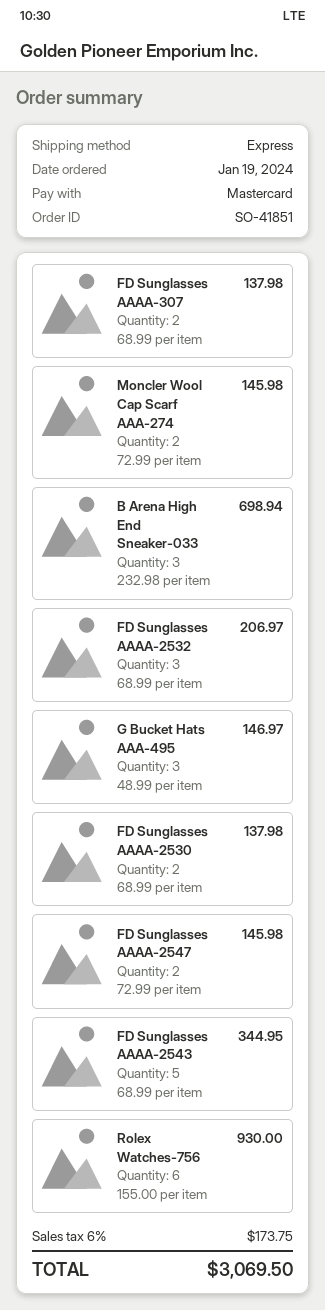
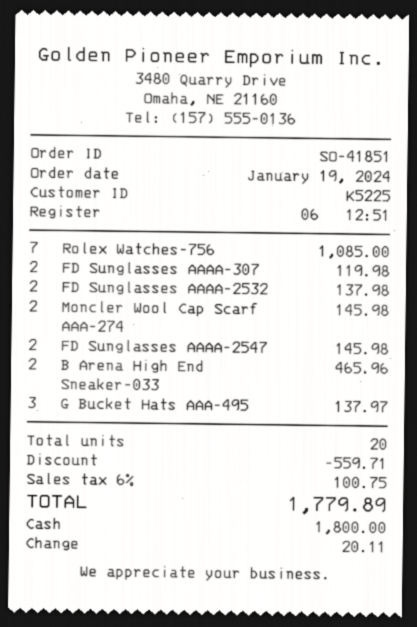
payment method: Mastercard -> cash
FD Sunglasses AAAA-307: 2 for 137.98 -> 2 for 119.98
B Arena High End Sneaker-033: 3 for 698.94 -> 2 for 465.96
FD Sunglasses AAAA-2532: 3 for 206.97 -> 2 for 137.98
G Bucket Hats AAA-495: 3 for 146.97 -> 3 for 137.97
FD Sunglasses AAAA-2530: 2 for 137.98 -> none
FD Sunglasses AAAA-2543: 5 for 344.95 -> none
Rolex Watches-756: 6 for 930.00 -> 7 for 1085.00
discount: none -> 559.71
tax: 6% = 173.75 -> 6% = 100.75
total: 3069.50 -> 1779.89

